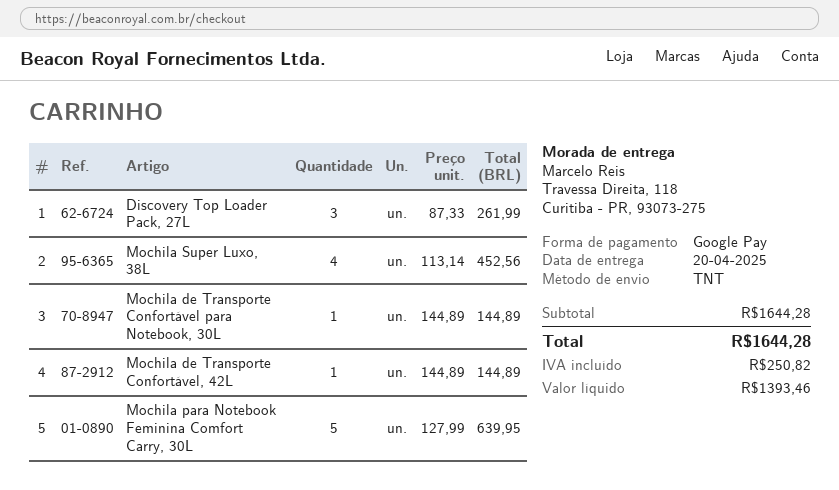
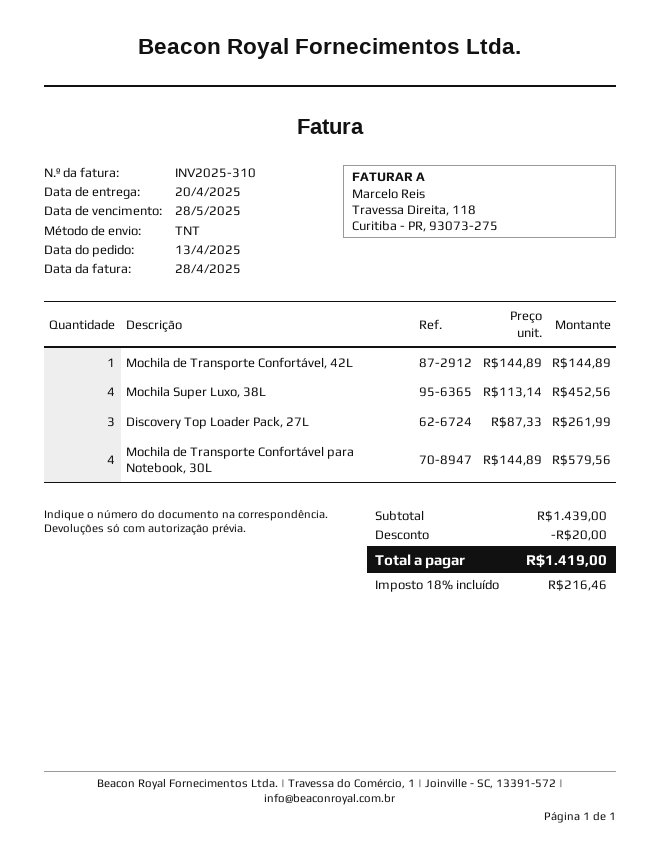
Mochila de Transporte Confortável para Notebook, 30L: 1 x 144.89 = 144.89 -> 4 x 144.89 = 579.56
Mochila para Notebook Feminina Comfort Carry, 30L: 5 x 127.99 = 639.95 -> none
subtotal: 1644.28 -> 1439.00
discount: none -> 20.00
tax: 250.82 -> 216.46
total: 1644.28 -> 1419.00

